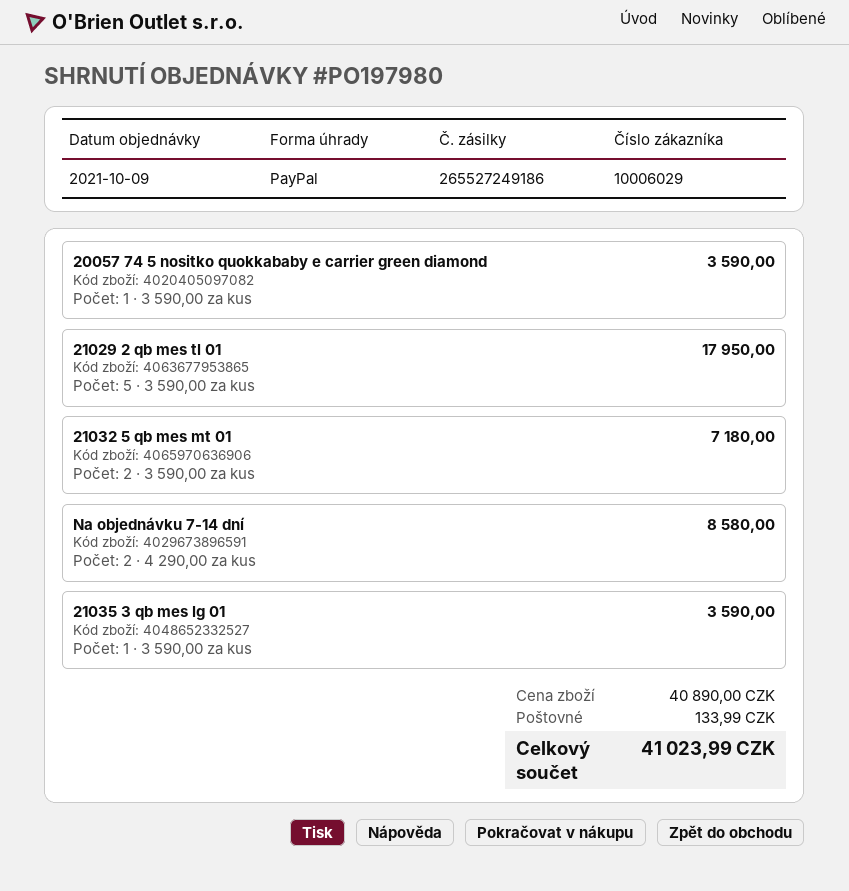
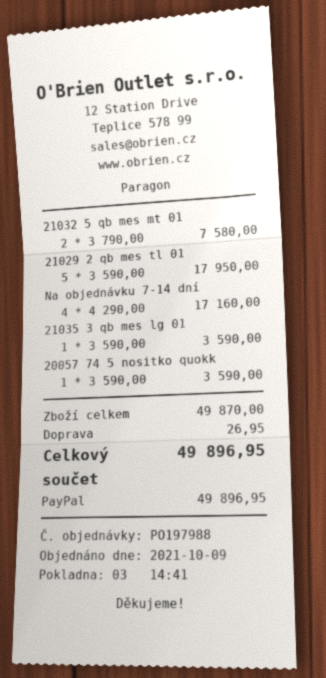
order number: PO197980 -> PO197988
21032 5 qb mes mt 01: 2 x 3590.00 = 7180.00 -> 2 x 3790.00 = 7580.00
Na objednávku 7-14 dní: 2 x 4290.00 = 8580.00 -> 4 x 4290.00 = 17160.00
subtotal: 40890.00 -> 49870.00
shipping: 133.99 -> 26.95
total: 41023.99 -> 49896.95

